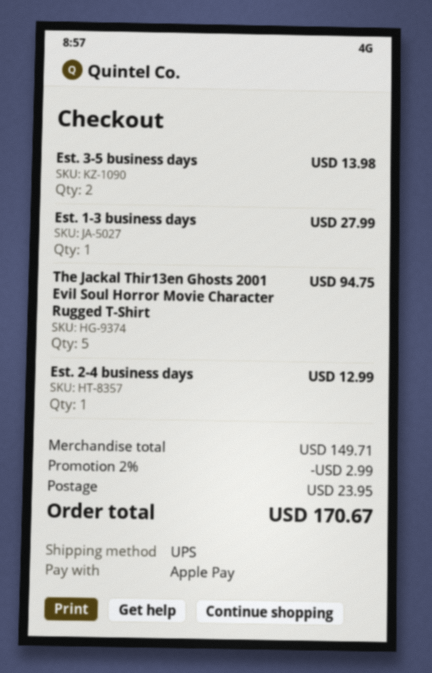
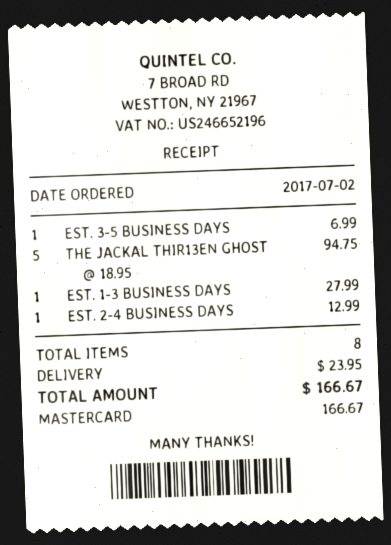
payment method: Apple Pay -> Mastercard
Est. 3-5 business days: 2 for 13.98 -> 1 for 6.99
discount: 2% = 2.99 -> none
total: 170.67 -> 166.67

